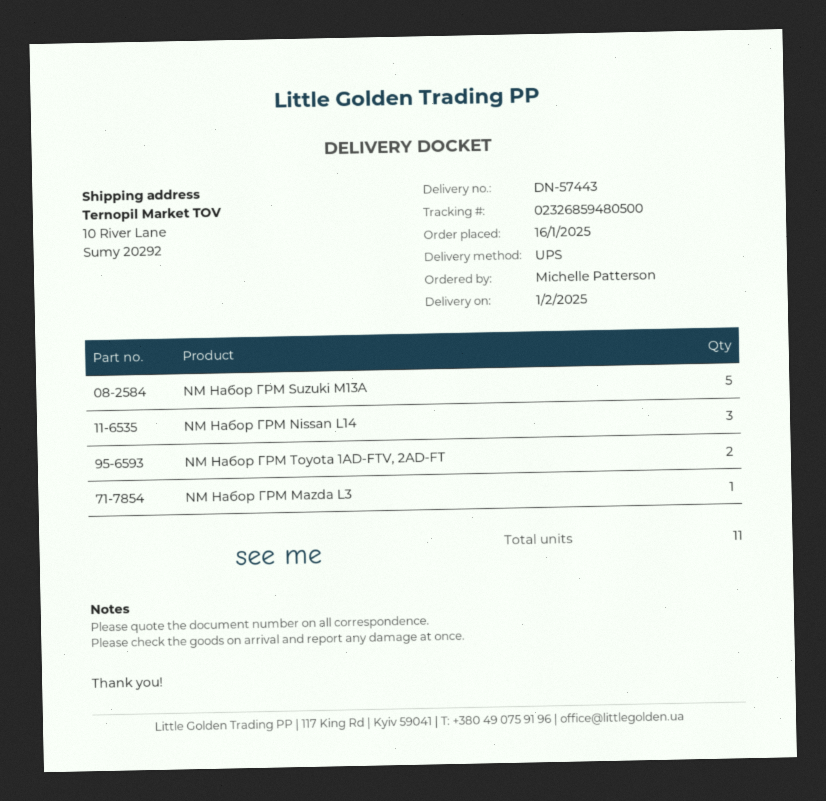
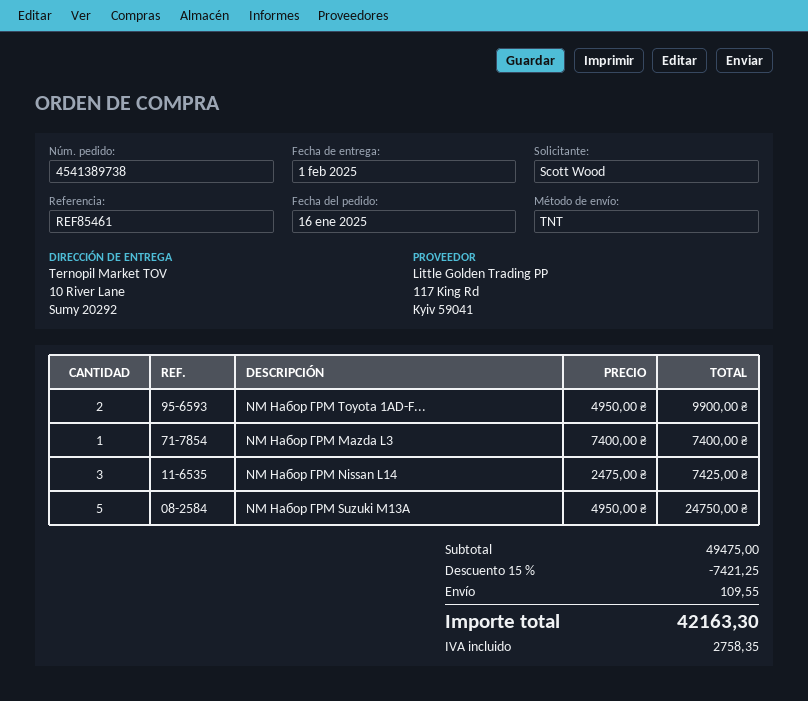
ordered by: Michelle Patterson -> Scott Wood
shipping method: UPS -> TNT

